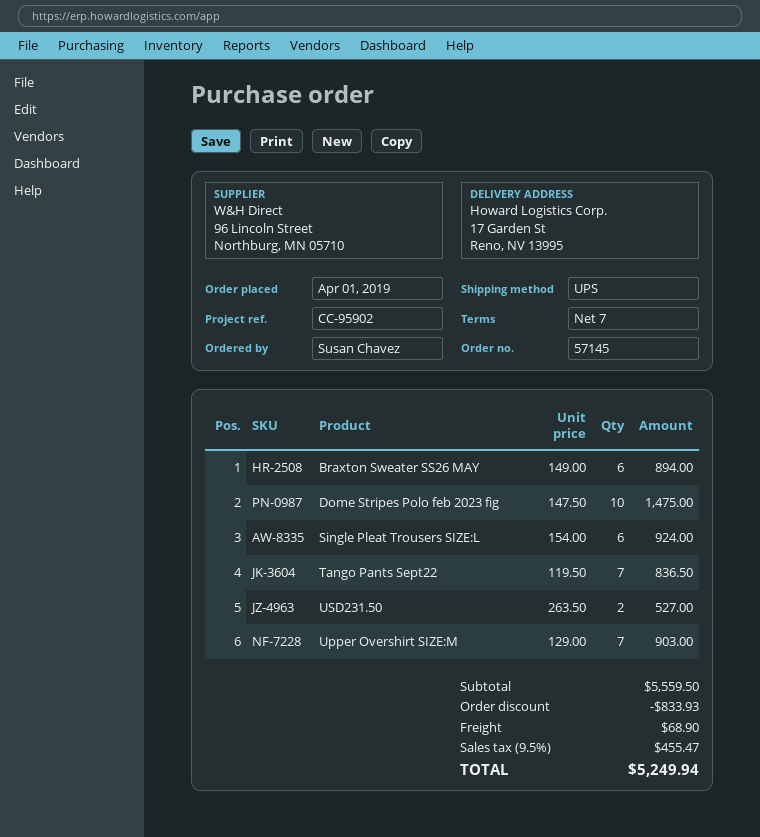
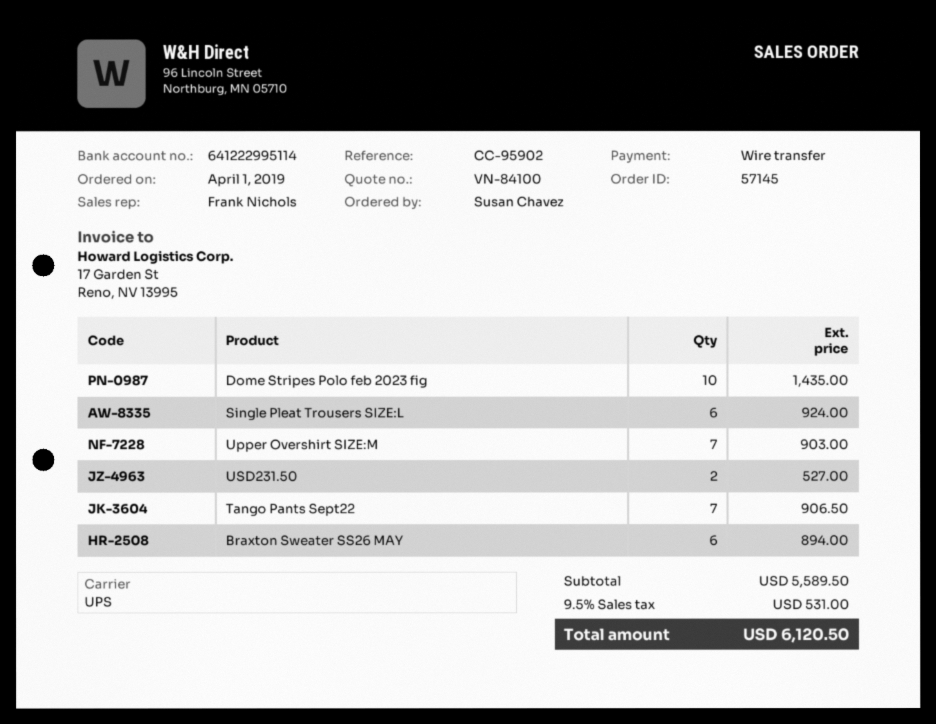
Dome Stripes Polo feb 2023 fig: 10 for 1475.00 -> 10 for 1435.00
Tango Pants Sept22: 7 for 836.50 -> 7 for 906.50
subtotal: 5559.50 -> 5589.50
discount: 833.93 -> none
shipping: 68.90 -> none
tax: 9.5% = 455.47 -> 9.5% = 531.00
total: 5249.94 -> 6120.50

